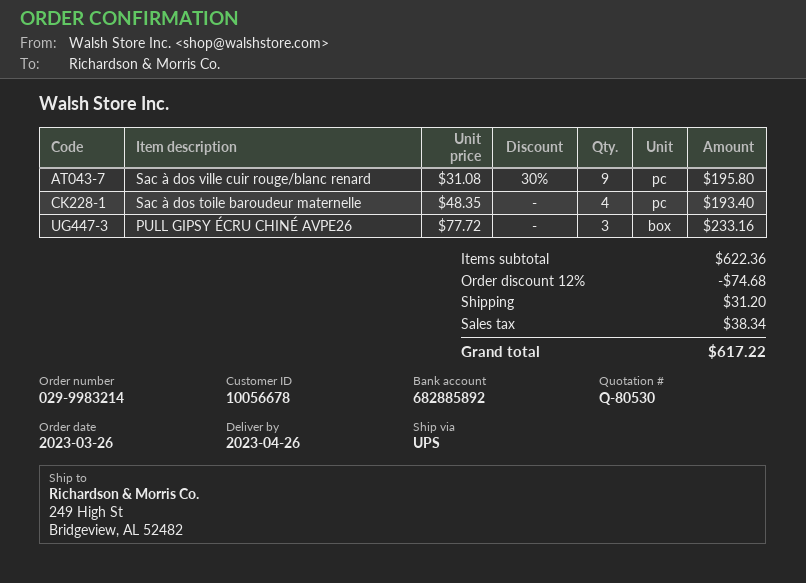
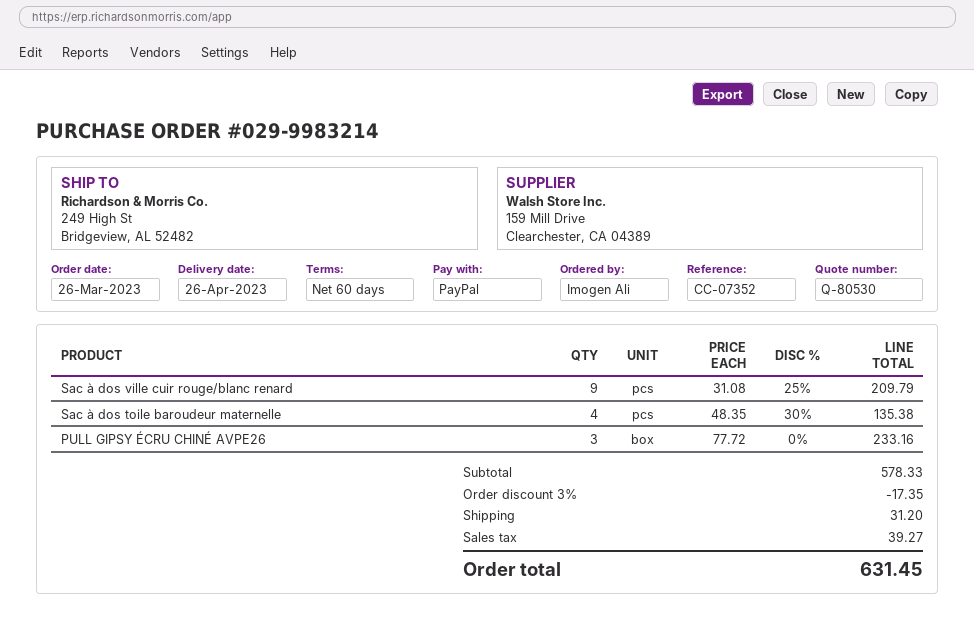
Sac à dos ville cuir rouge/blanc renard: 9 x 31.08 - 30% = 195.80 -> 9 x 31.08 - 25% = 209.79
Sac à dos toile baroudeur maternelle: 4 x 48.35 = 193.40 -> 4 x 48.35 - 30% = 135.38
subtotal: 622.36 -> 578.33
discount: 12% = 74.68 -> 3% = 17.35
tax: 38.34 -> 39.27
total: 617.22 -> 631.45

